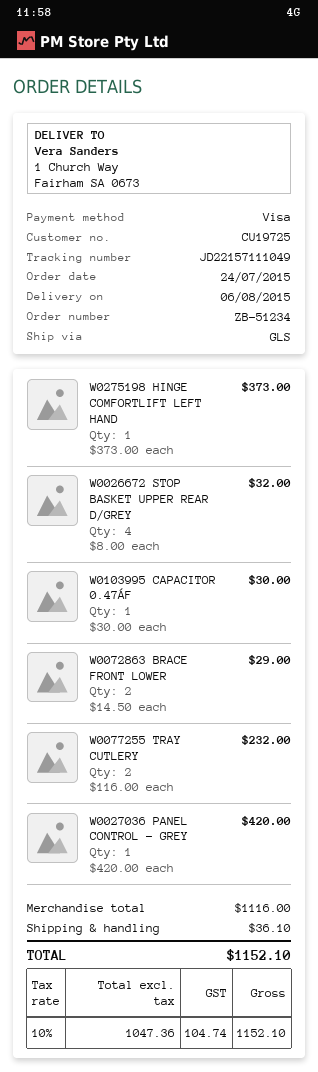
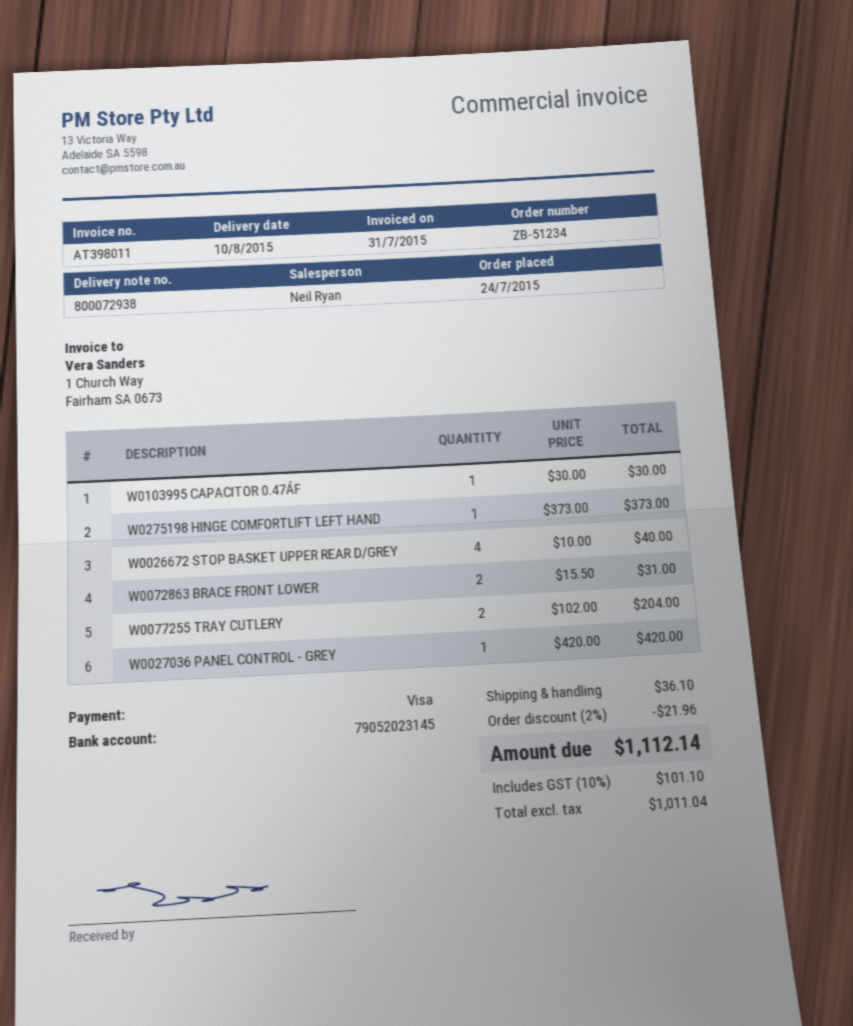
delivery date: 2015-08-06 -> 2015-08-10
W0026672 STOP BASKET UPPER REAR D/GREY: 4 x 8.00 = 32.00 -> 4 x 10.00 = 40.00
W0072863 BRACE FRONT LOWER: 2 x 14.50 = 29.00 -> 2 x 15.50 = 31.00
W0077255 TRAY CUTLERY: 2 x 116.00 = 232.00 -> 2 x 102.00 = 204.00
discount: none -> 2% = 21.96
net: 1047.36 -> 1011.04
tax: 10% = 104.74 -> 10% = 101.10
total: 1152.10 -> 1112.14

